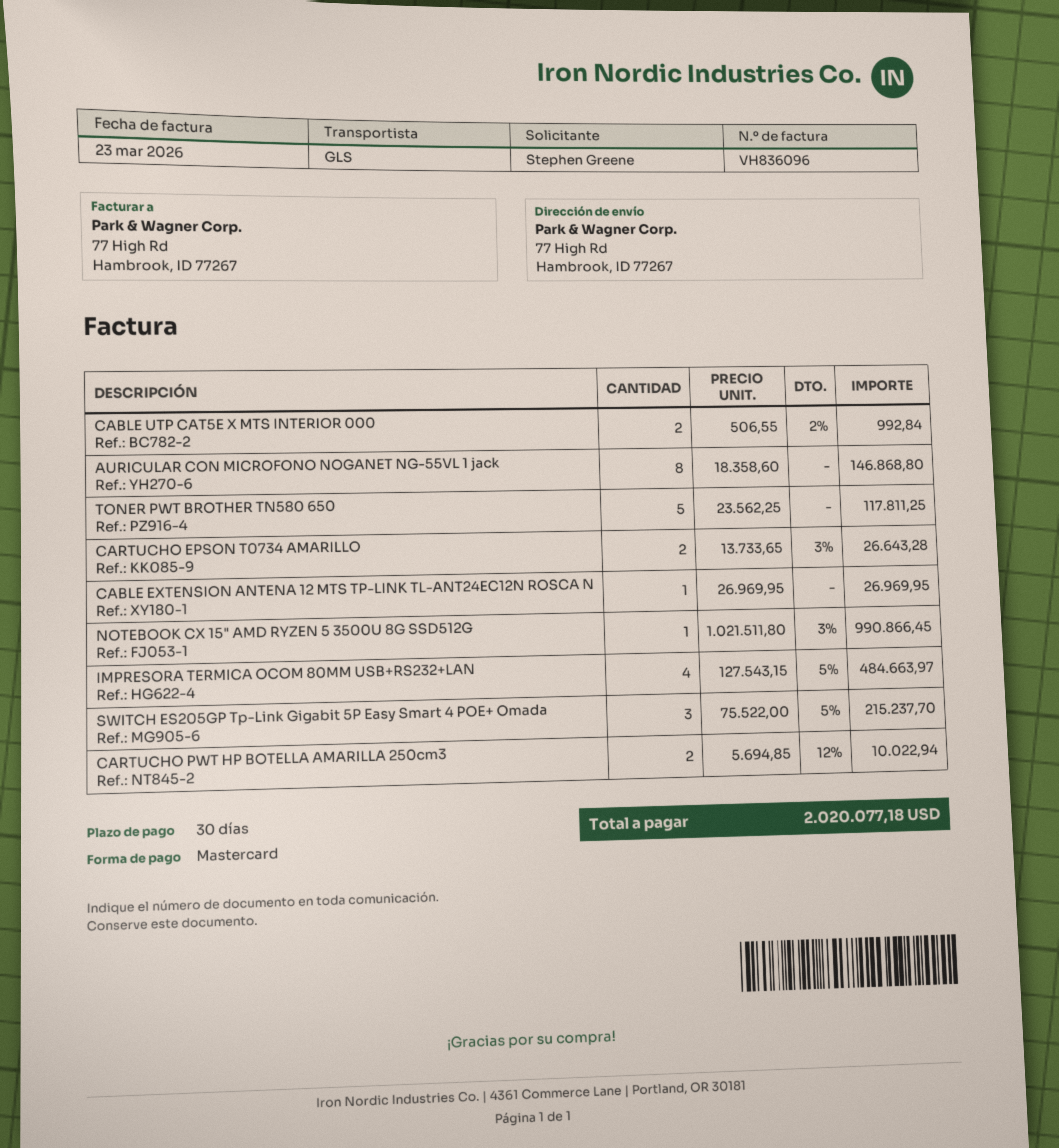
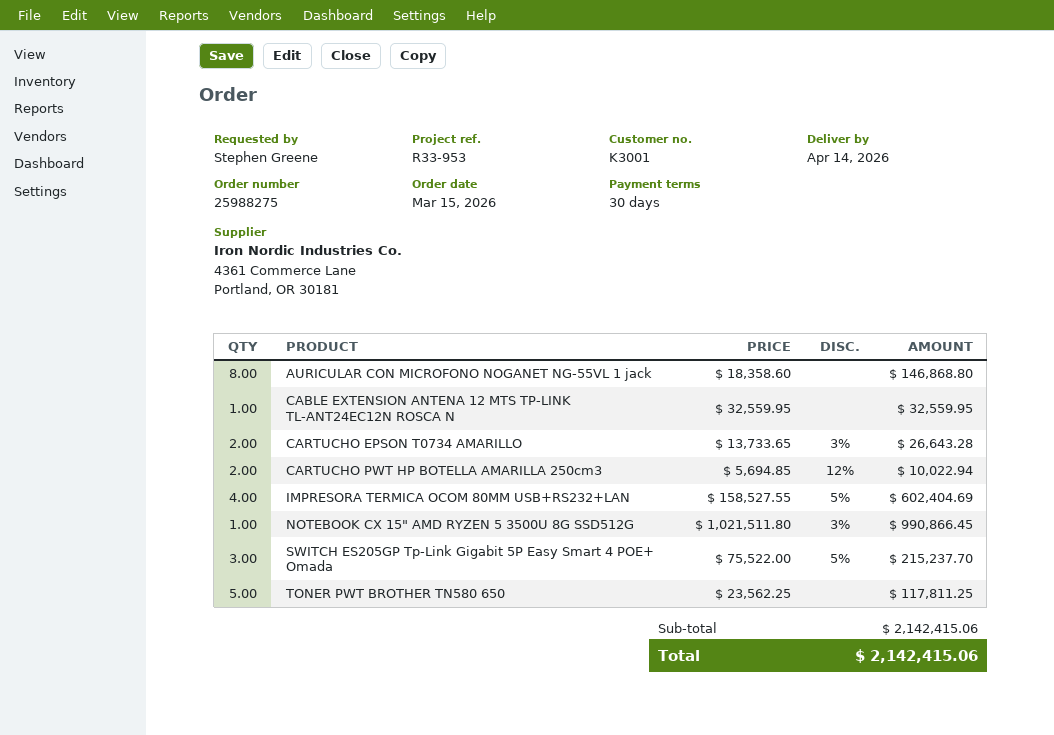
CABLE UTP CAT5E X MTS INTERIOR 000: 2 x 506.55 - 2% = 992.84 -> none
CABLE EXTENSION ANTENA 12 MTS TP-LINK TL-ANT24EC12N ROSCA N: 1 x 26969.95 = 26969.95 -> 1 x 32559.95 = 32559.95
IMPRESORA TERMICA OCOM 80MM USB+RS232+LAN: 4 x 127543.15 - 5% = 484663.97 -> 4 x 158527.55 - 5% = 602404.69
total: 2020077.18 -> 2142415.06

